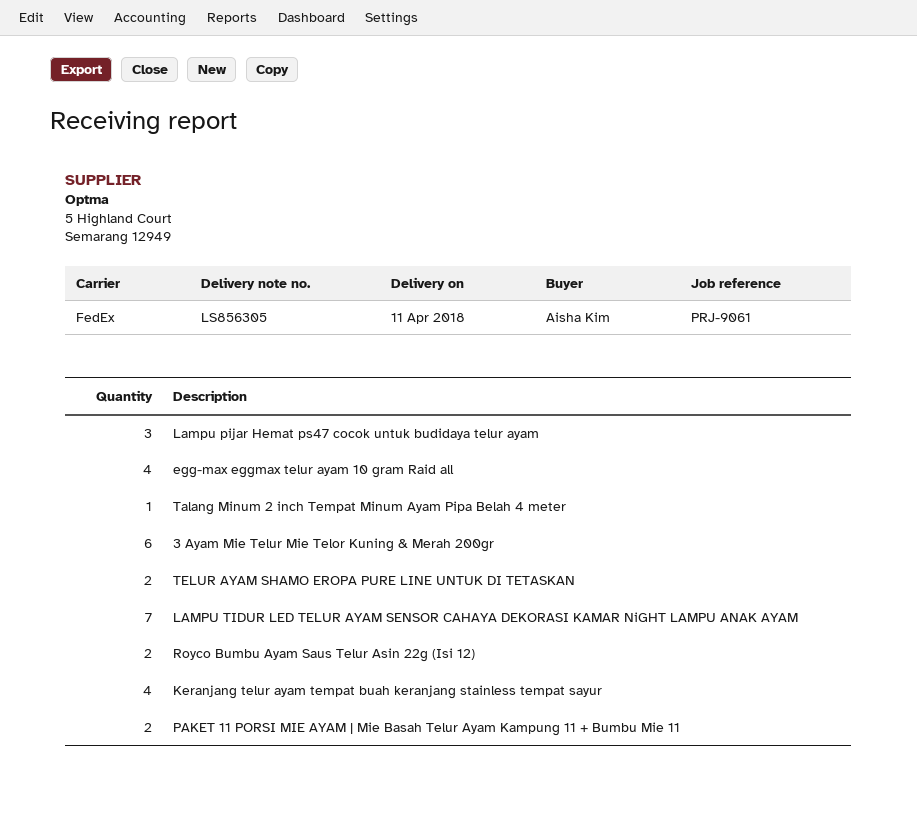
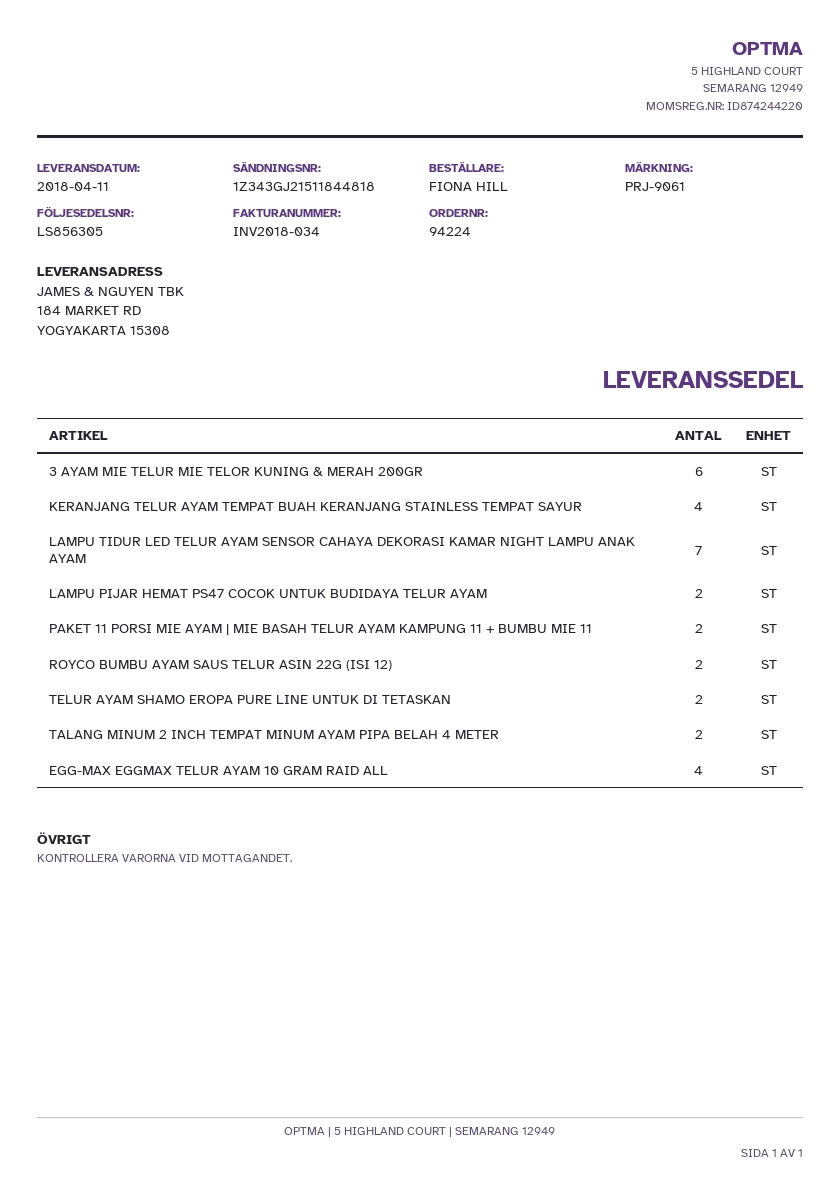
ordered by: Aisha Kim -> FIONA HILL
Lampu pijar Hemat ps47 cocok untuk budidaya telur ayam: 3 -> 2
Talang Minum 2 inch Tempat Minum Ayam Pipa Belah 4 meter: 1 -> 2

